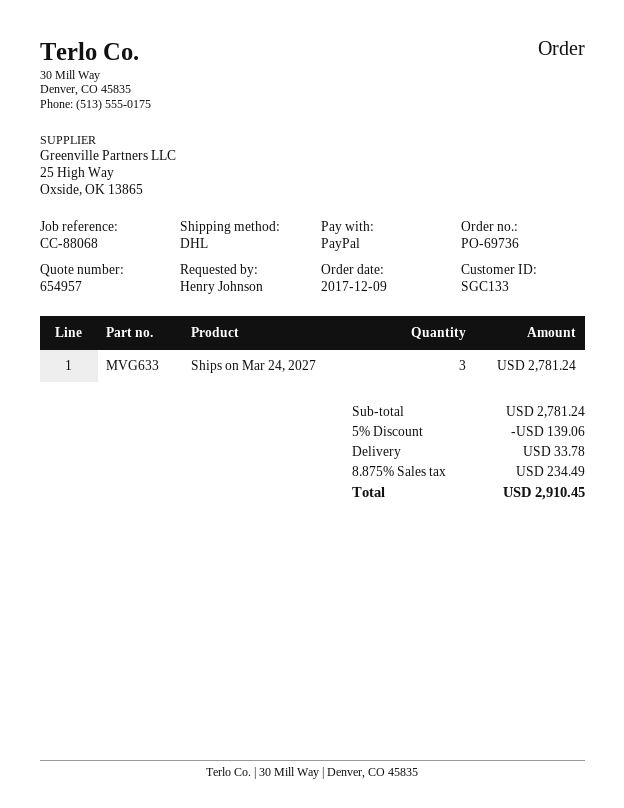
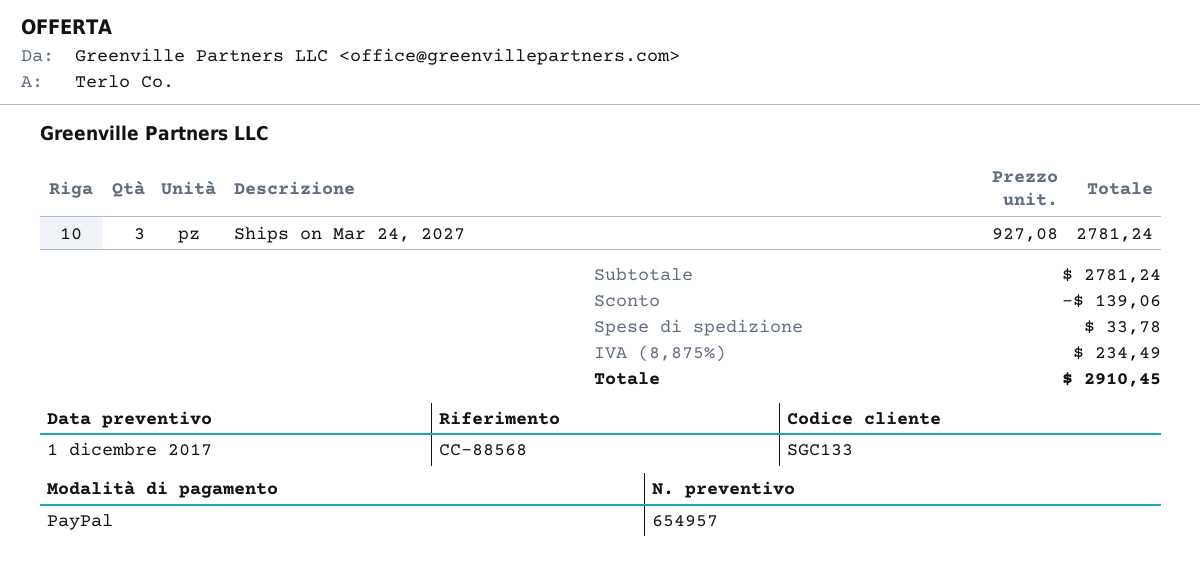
reference: CC-88068 -> CC-88568

